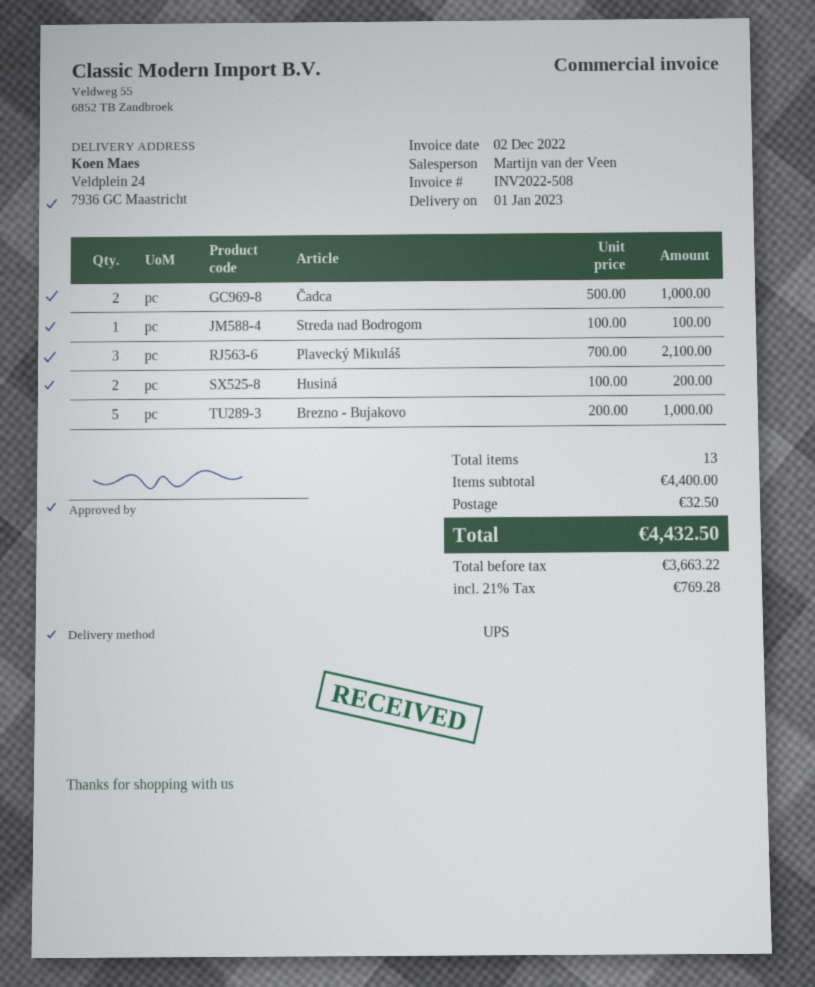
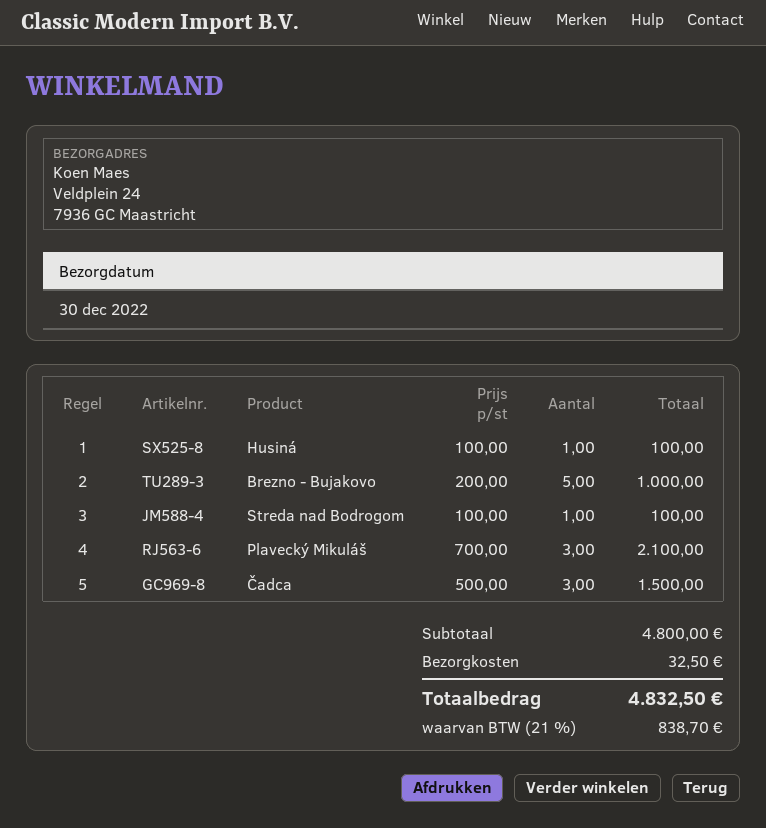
delivery date: 2023-01-01 -> 2022-12-30
Čadca: 2 x 500.00 = 1000.00 -> 3 x 500.00 = 1500.00
Husiná: 2 x 100.00 = 200.00 -> 1 x 100.00 = 100.00
subtotal: 4400.00 -> 4800.00
tax: 21% = 769.28 -> 21% = 838.70
total: 4432.50 -> 4832.50

